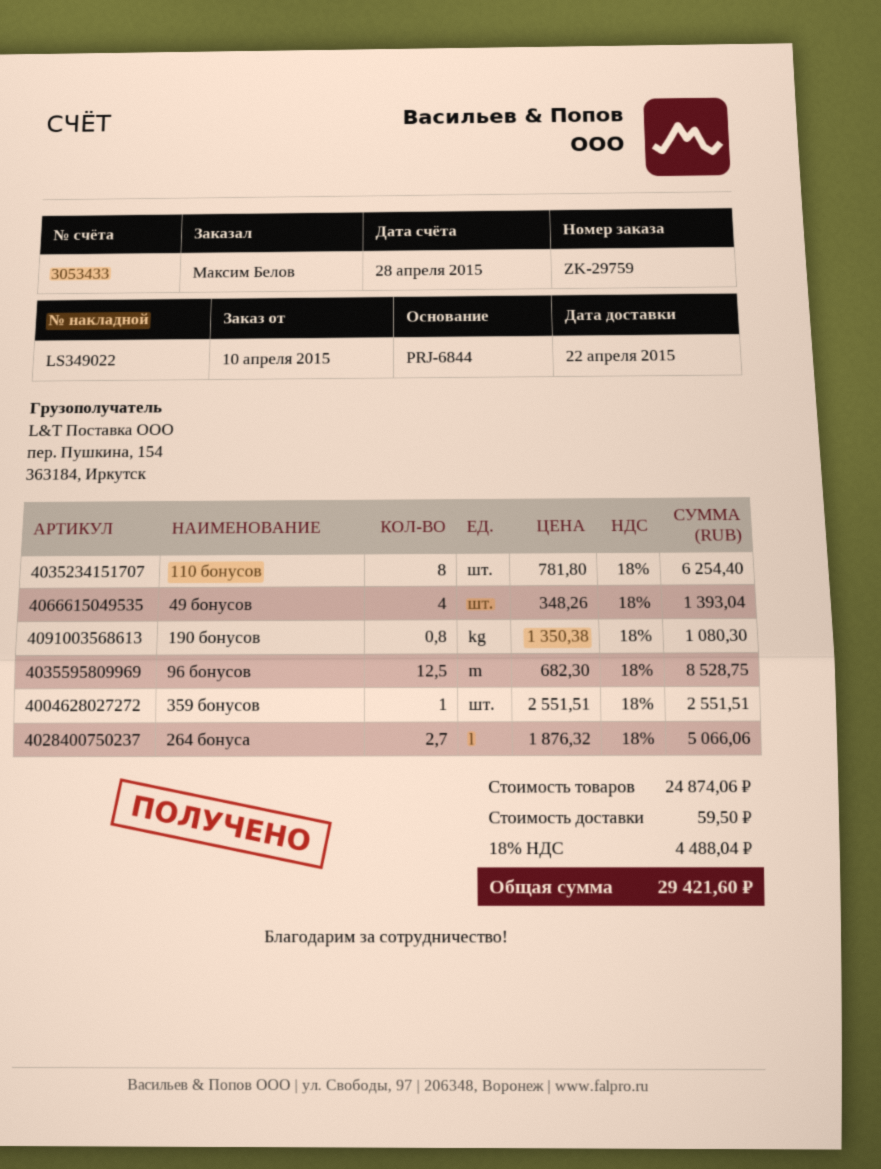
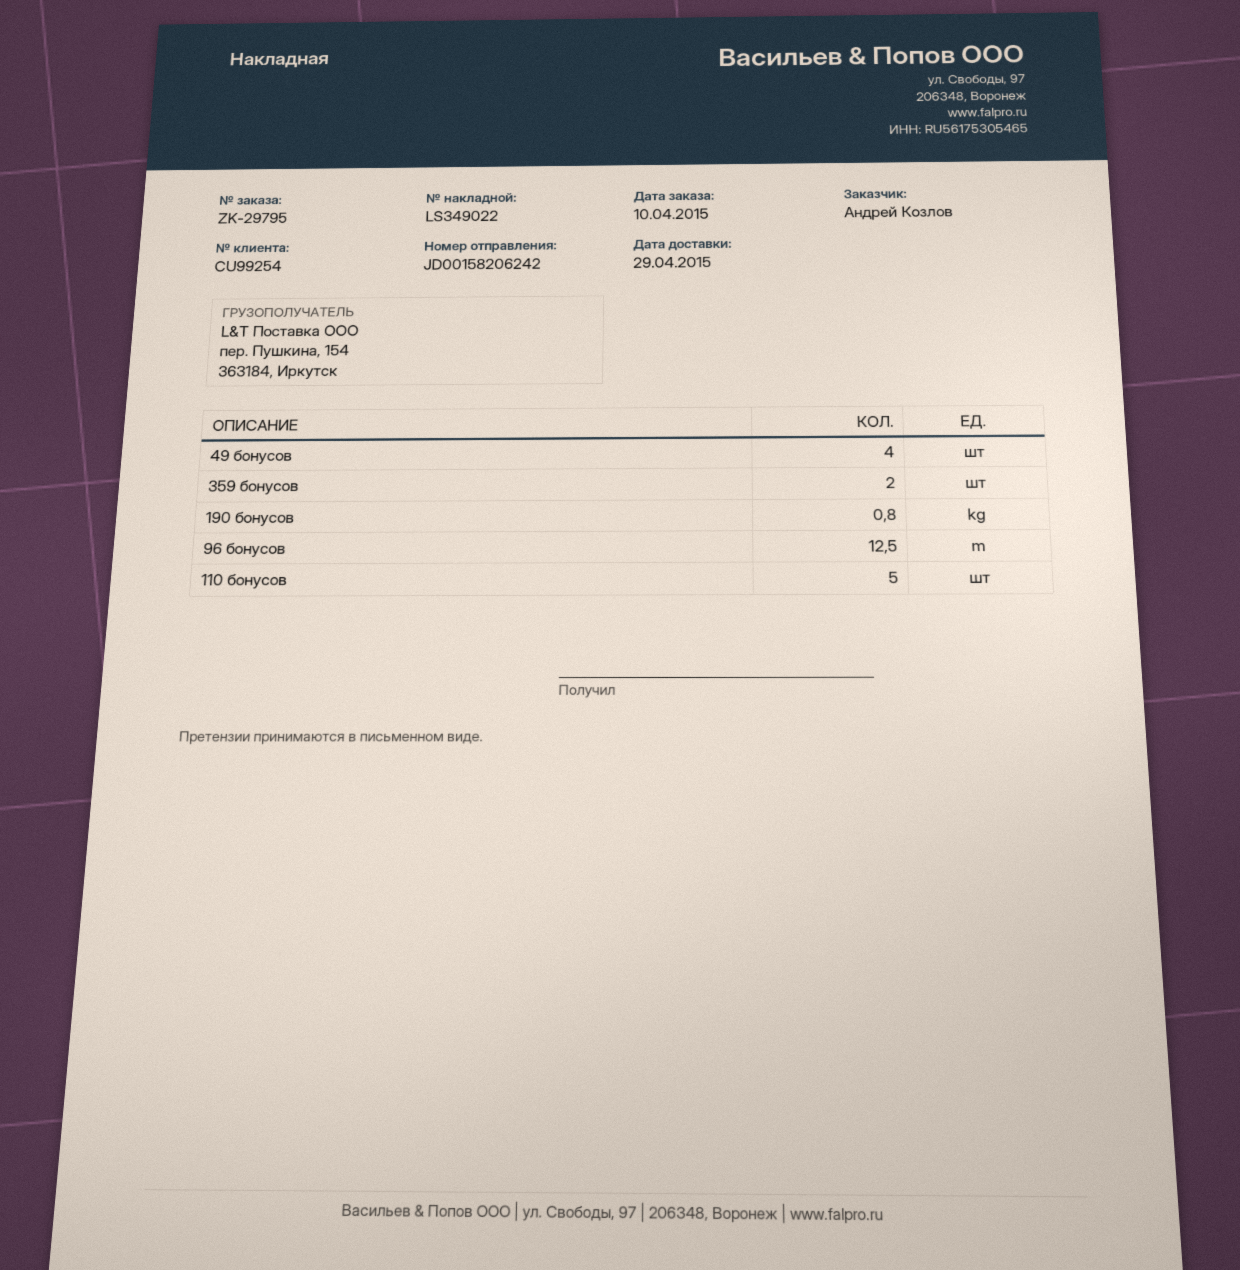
order number: ZK-29759 -> ZK-29795
delivery date: 2015-04-22 -> 2015-04-29
ordered by: Максим Белов -> Андрей Козлов
110 бонусов: 8 -> 5
359 бонусов: 1 -> 2
264 бонуса: 2.7 -> none

